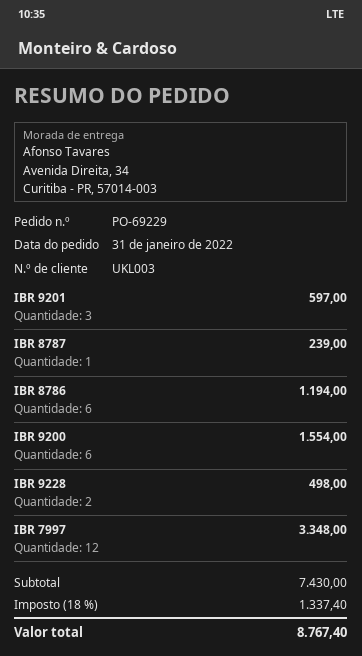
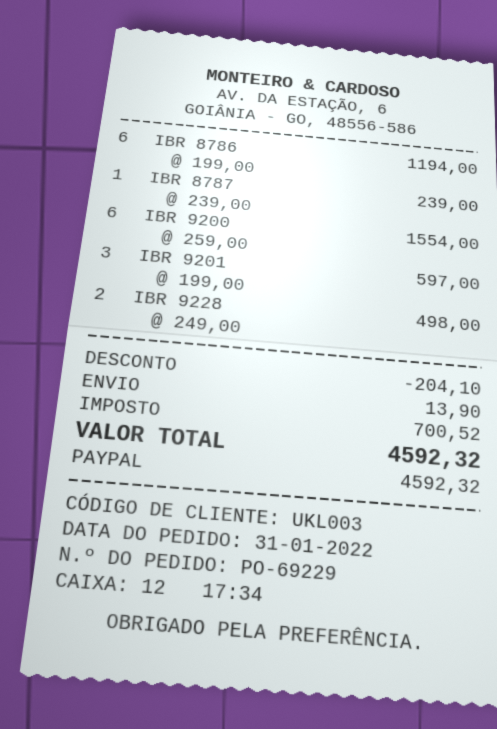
IBR 7997: 12 for 3348.00 -> none
discount: none -> 204.10
shipping: none -> 13.90
tax: 1337.40 -> 700.52
total: 8767.40 -> 4592.32

